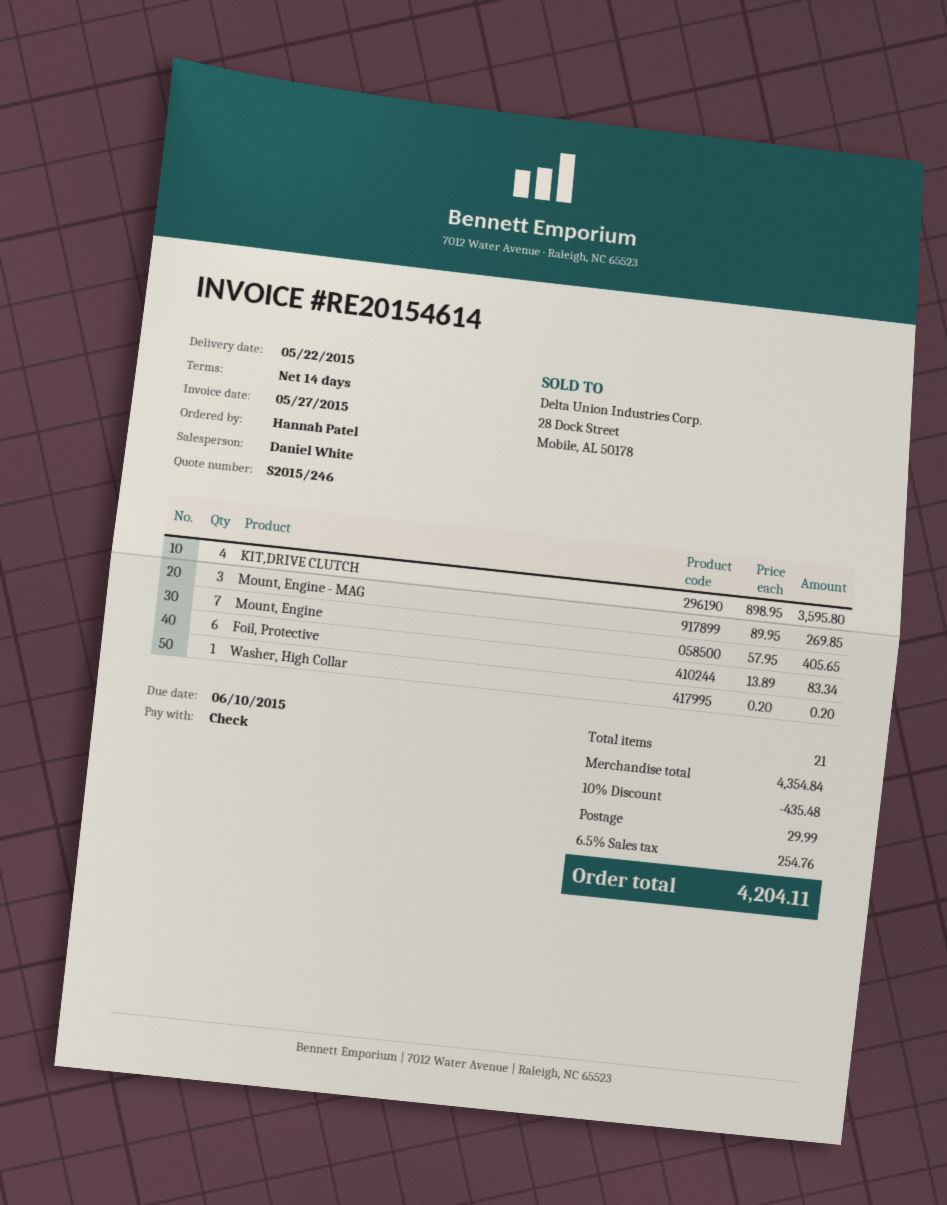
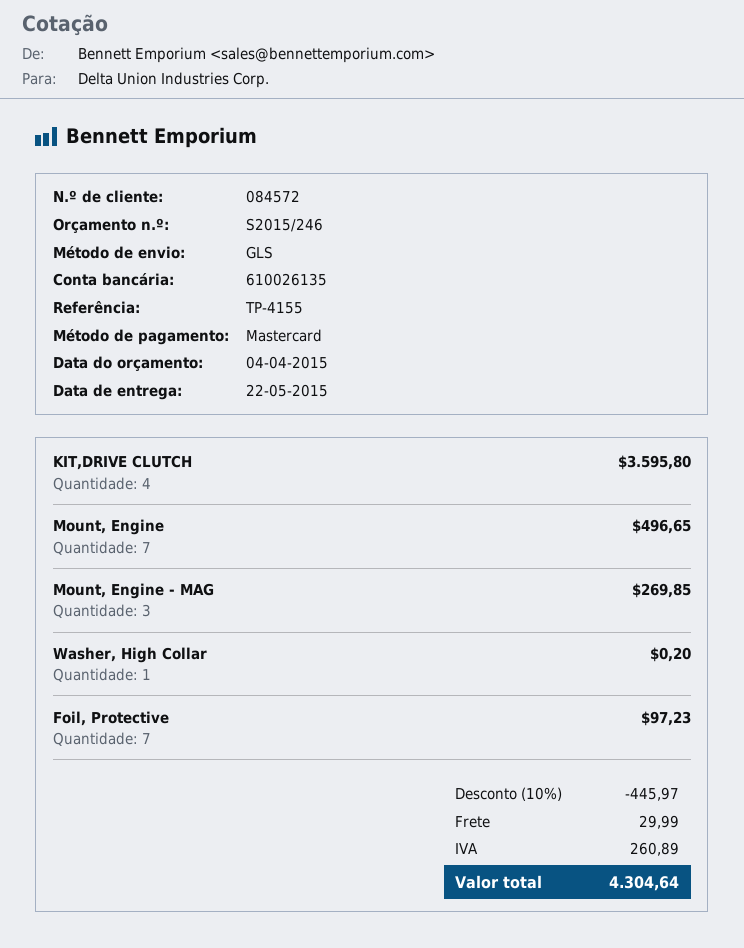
payment method: cheque -> Mastercard
Mount, Engine: 7 for 405.65 -> 7 for 496.65
Foil, Protective: 6 for 83.34 -> 7 for 97.23
discount: 10% = 435.48 -> 10% = 445.97
tax: 254.76 -> 260.89
total: 4204.11 -> 4304.64

